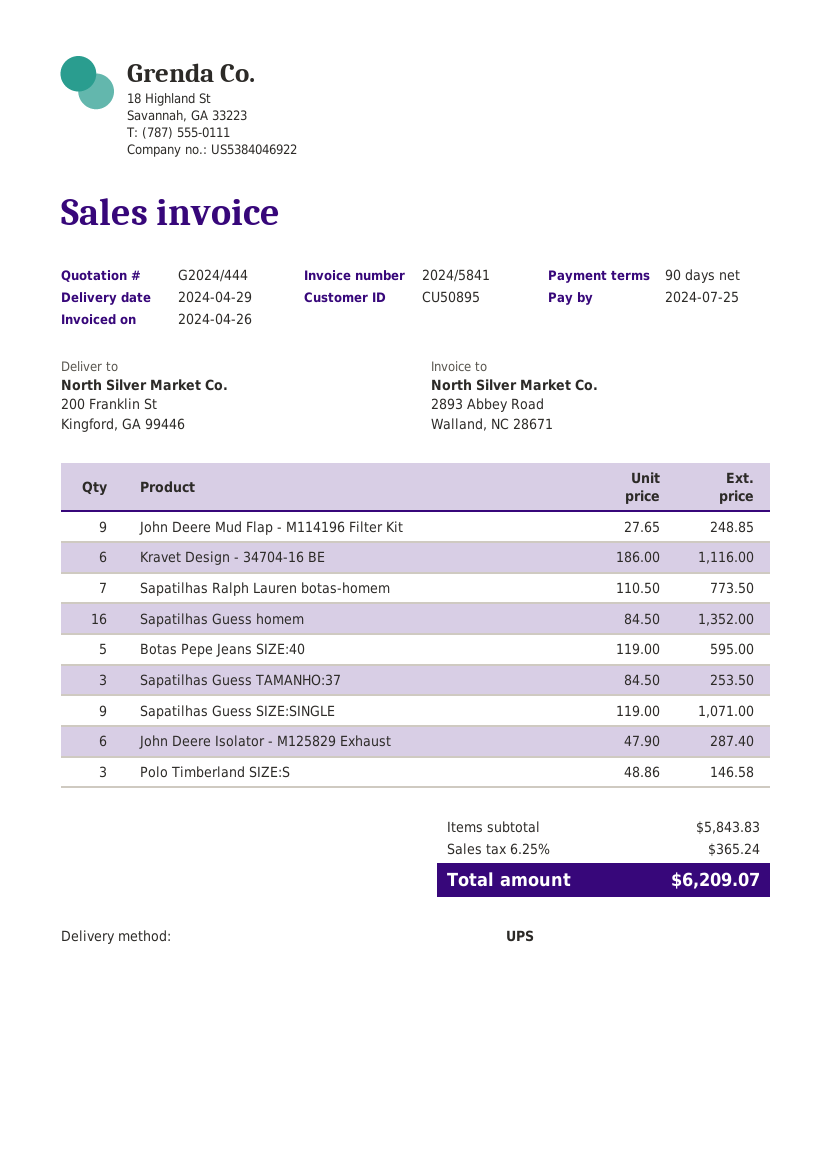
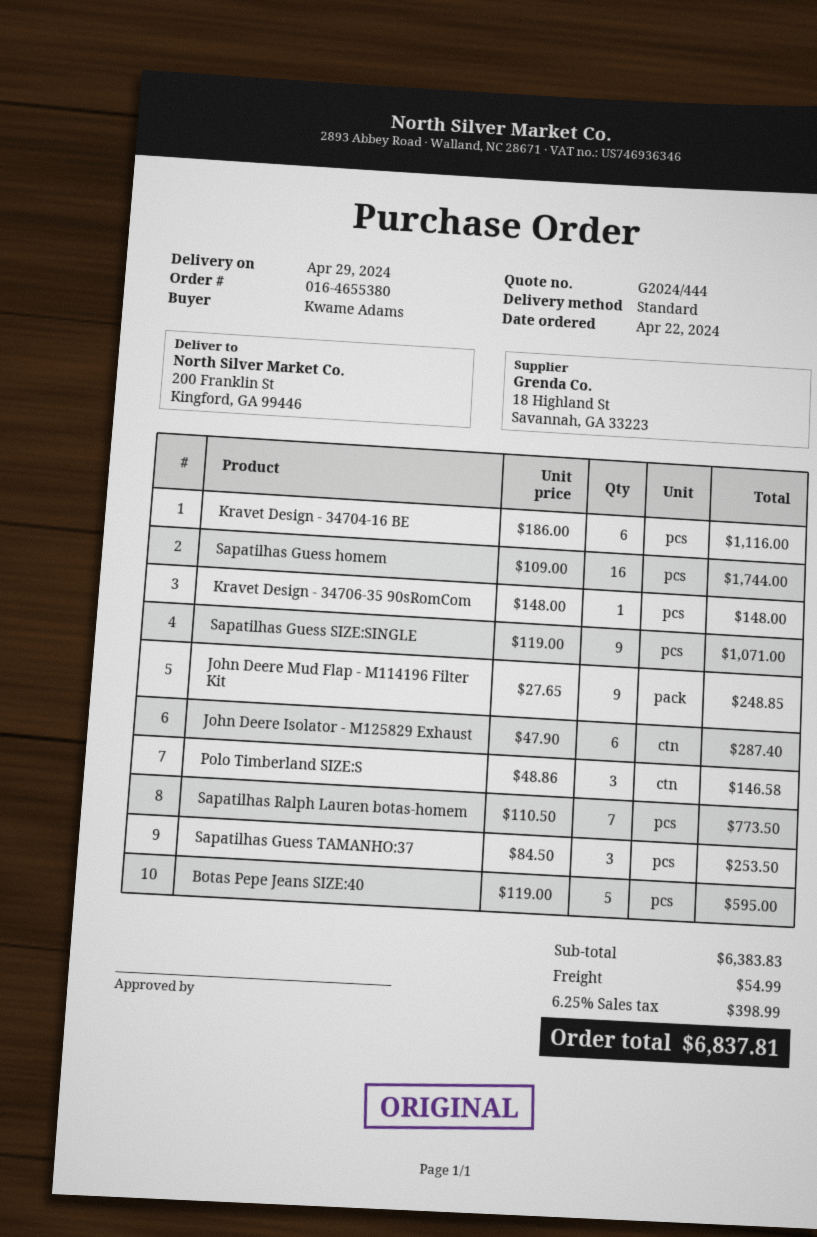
shipping method: UPS -> standard
Sapatilhas Guess homem: 16 x 84.50 = 1352.00 -> 16 x 109.00 = 1744.00
Kravet Design - 34706-35 90sRomCom: none -> 1 x 148.00 = 148.00
subtotal: 5843.83 -> 6383.83
shipping: none -> 54.99
tax: 6.25% = 365.24 -> 6.25% = 398.99
total: 6209.07 -> 6837.81

